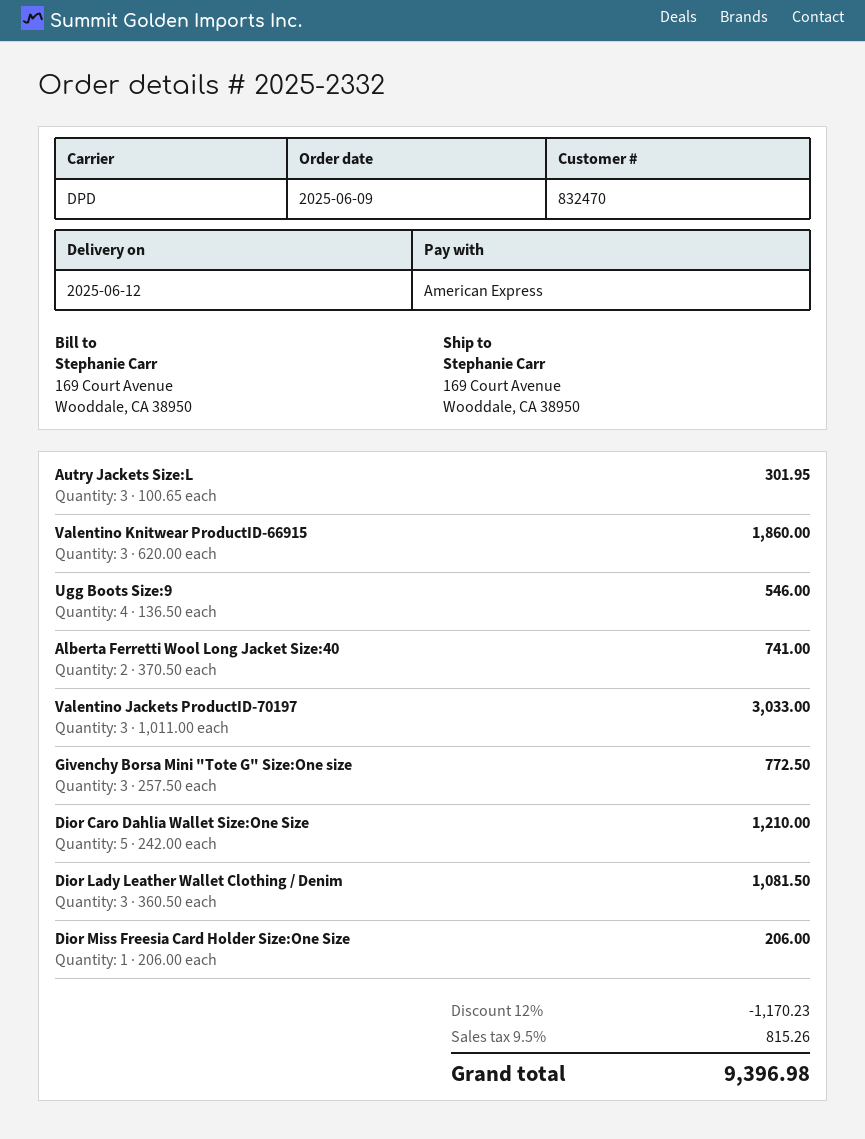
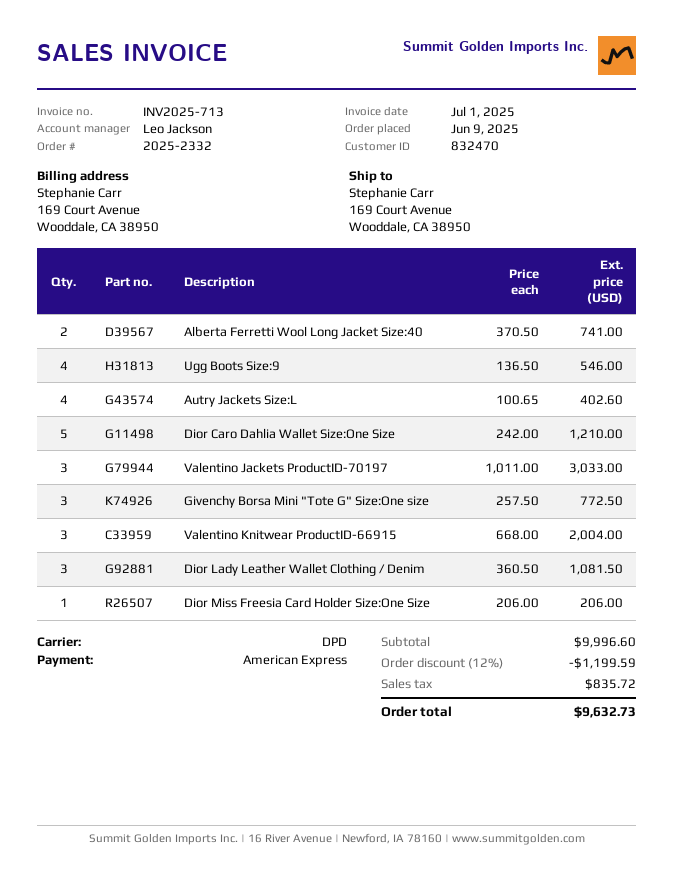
Autry Jackets Size:L: 3 x 100.65 = 301.95 -> 4 x 100.65 = 402.60
Valentino Knitwear ProductID-66915: 3 x 620.00 = 1860.00 -> 3 x 668.00 = 2004.00
discount: 12% = 1170.23 -> 12% = 1199.59
tax: 815.26 -> 835.72
total: 9396.98 -> 9632.73

